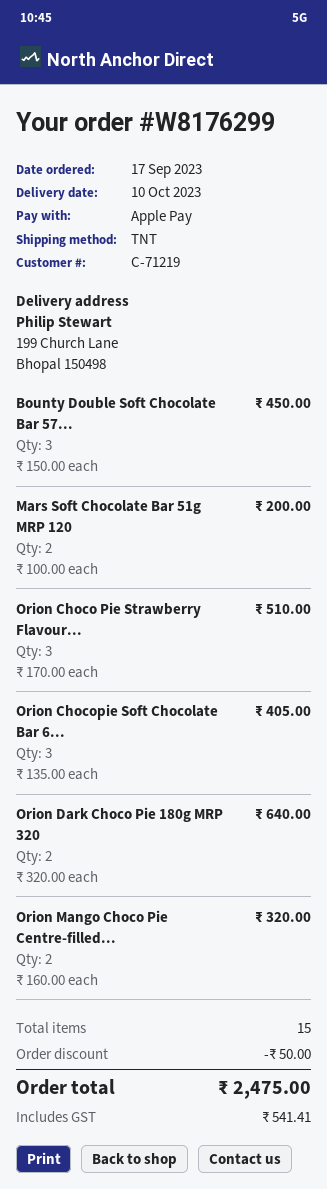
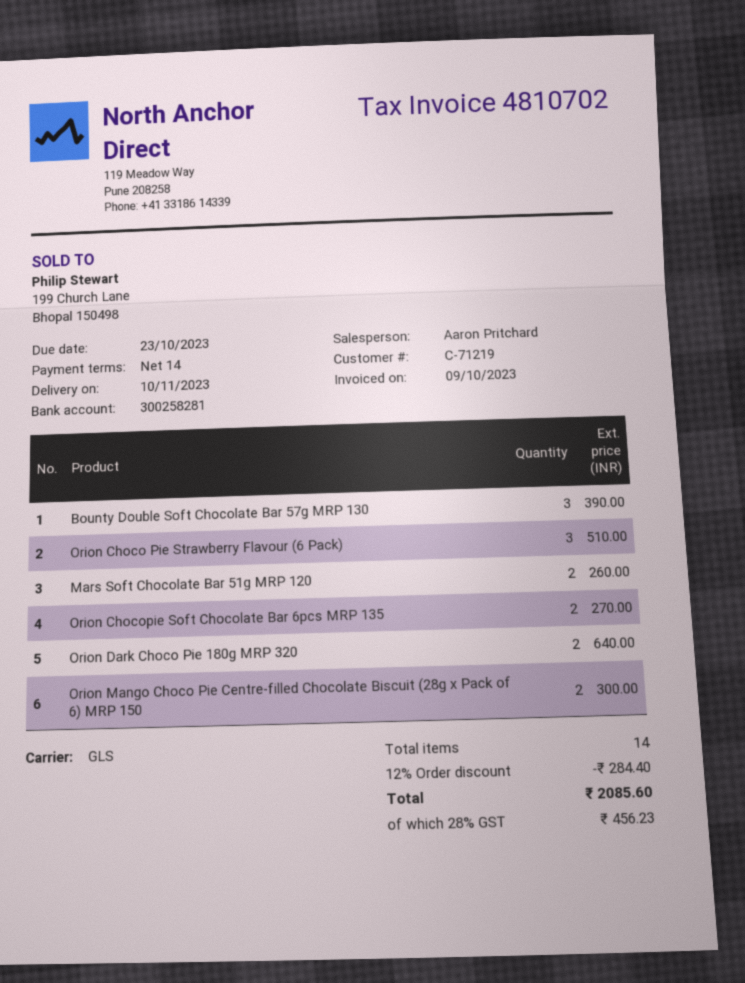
delivery date: 2023-10-10 -> 2023-11-10
shipping method: TNT -> GLS
Bounty Double Soft Chocolate Bar 57...: 3 for 450.00 -> 3 for 390.00
Mars Soft Chocolate Bar 51g MRP 120: 2 for 200.00 -> 2 for 260.00
Orion Chocopie Soft Chocolate Bar 6...: 3 for 405.00 -> 2 for 270.00
Orion Mango Choco Pie Centre-filled...: 2 for 320.00 -> 2 for 300.00
total quantity: 15 -> 14
discount: 50.00 -> 284.40
tax: 541.41 -> 456.23
total: 2475.00 -> 2085.60

